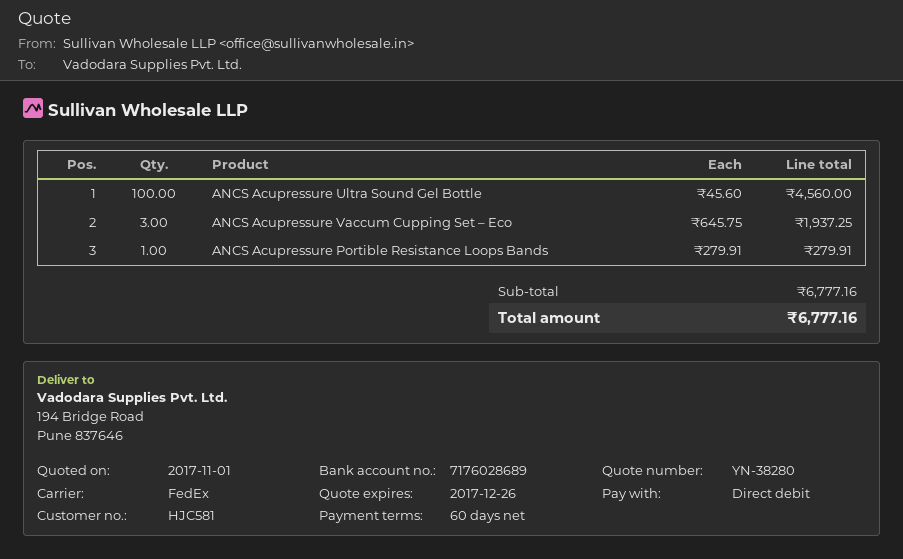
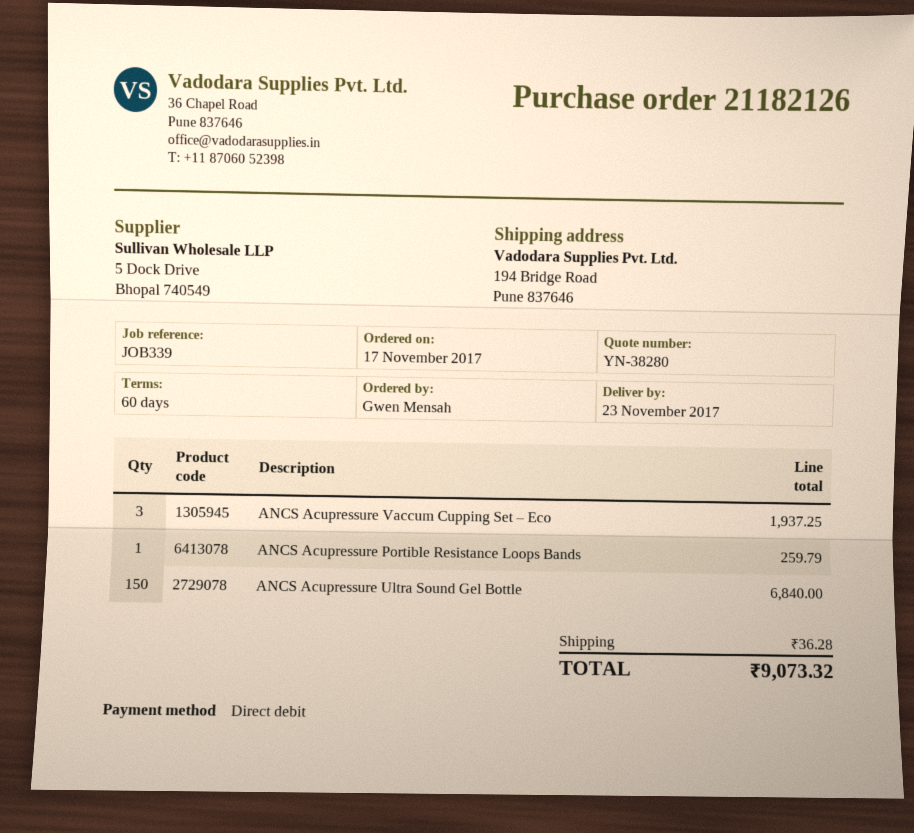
ANCS Acupressure Ultra Sound Gel Bottle: 100 for 4560.00 -> 150 for 6840.00
ANCS Acupressure Portible Resistance Loops Bands: 1 for 279.91 -> 1 for 259.79
shipping: none -> 36.28
total: 6777.16 -> 9073.32

